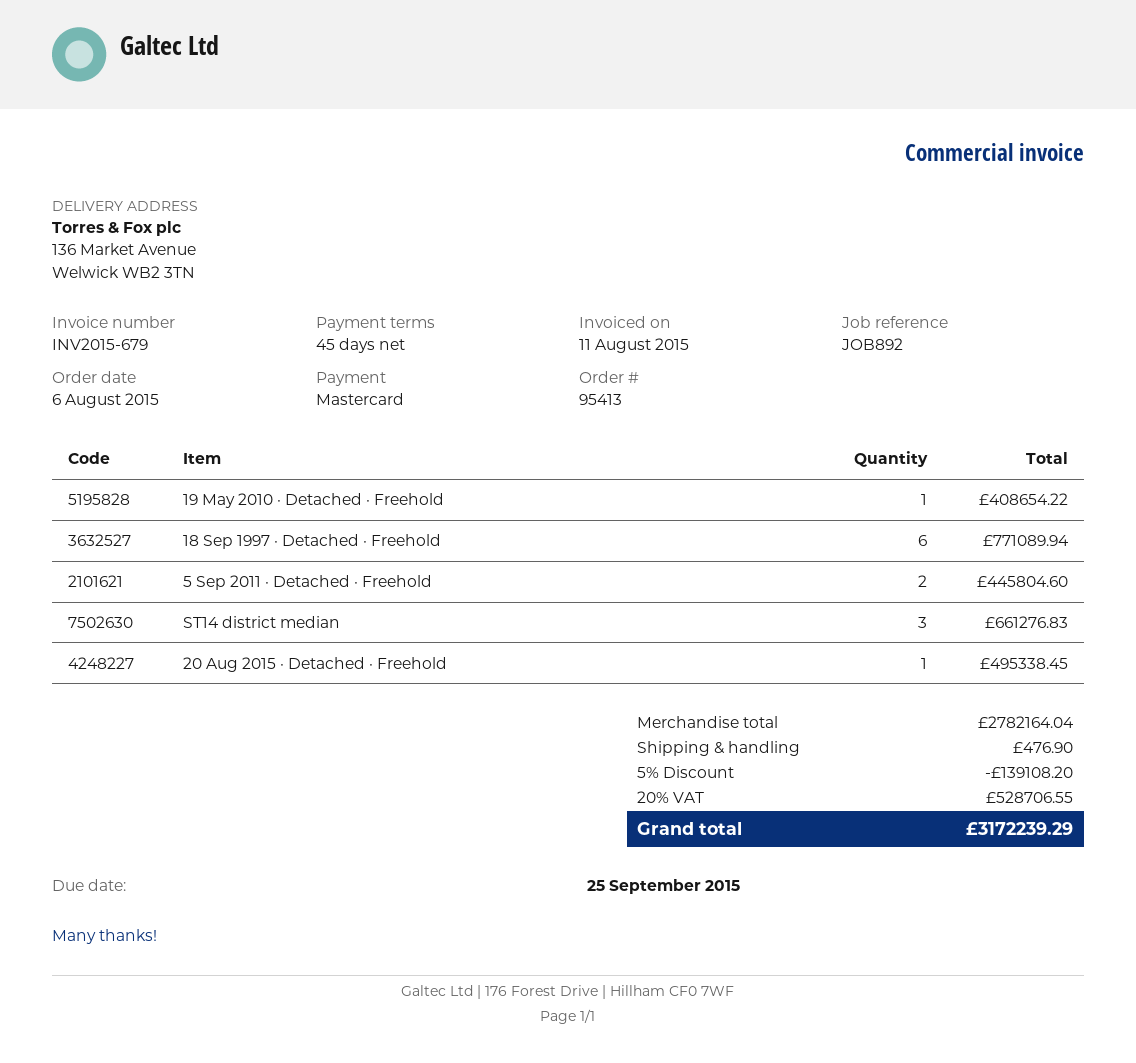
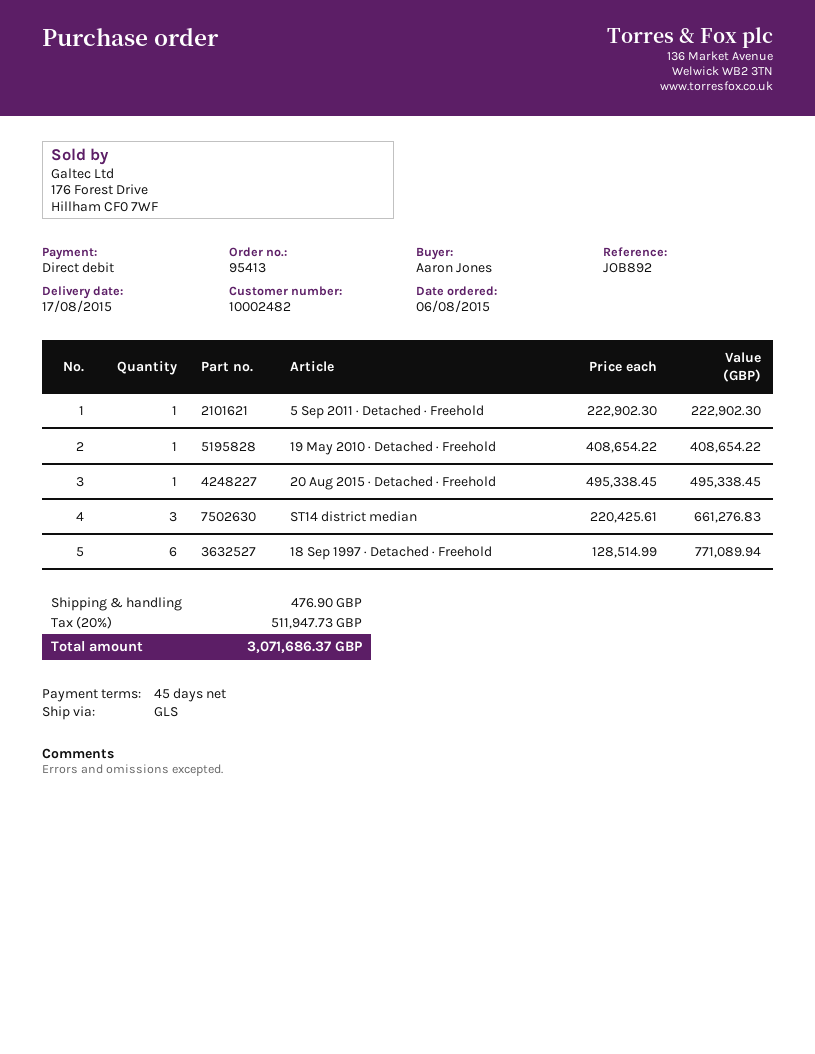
payment method: Mastercard -> direct debit
5 Sep 2011 · Detached · Freehold: 2 for 445804.60 -> 1 for 222902.30
discount: 5% = 139108.20 -> none
tax: 20% = 528706.55 -> 20% = 511947.73
total: 3172239.29 -> 3071686.37

